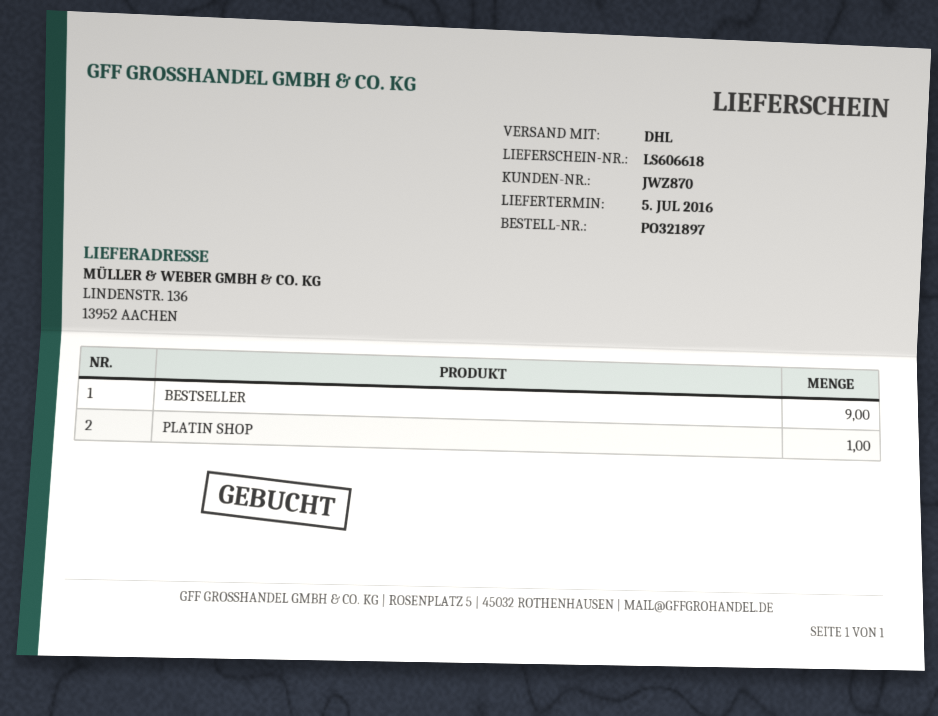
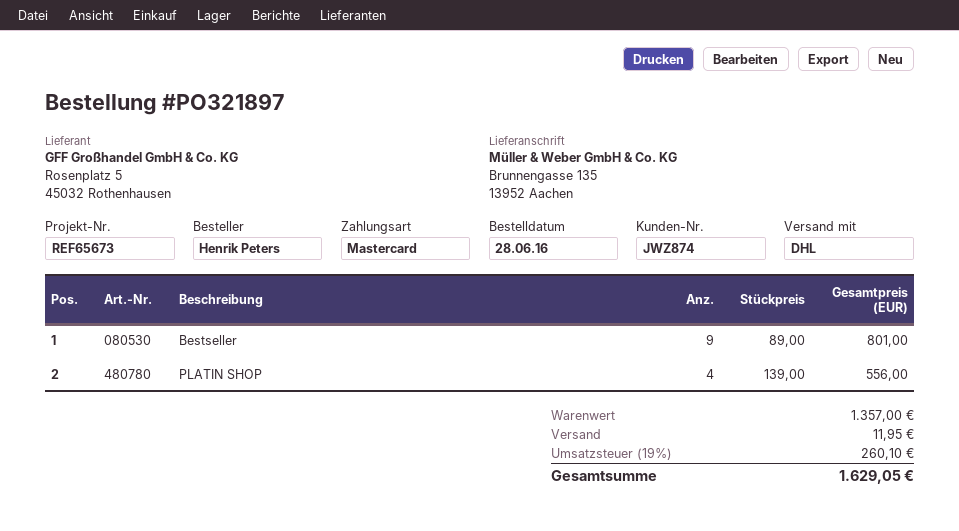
customer number: JWZ870 -> JWZ874
ship to: LINDENSTR. 136, 13952 AACHEN -> Brunnengasse 135, 13952 Aachen
PLATIN SHOP: 1 -> 4

